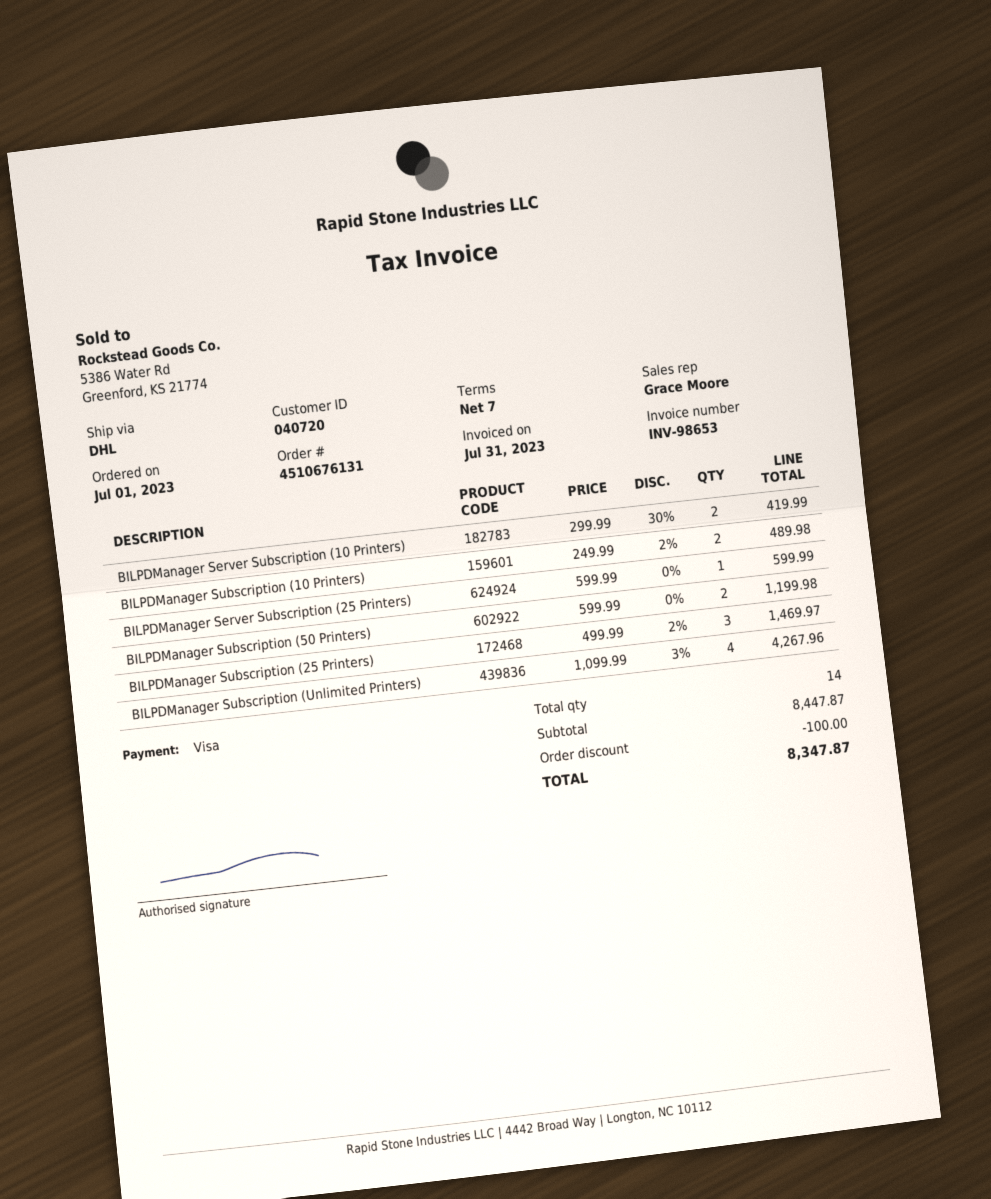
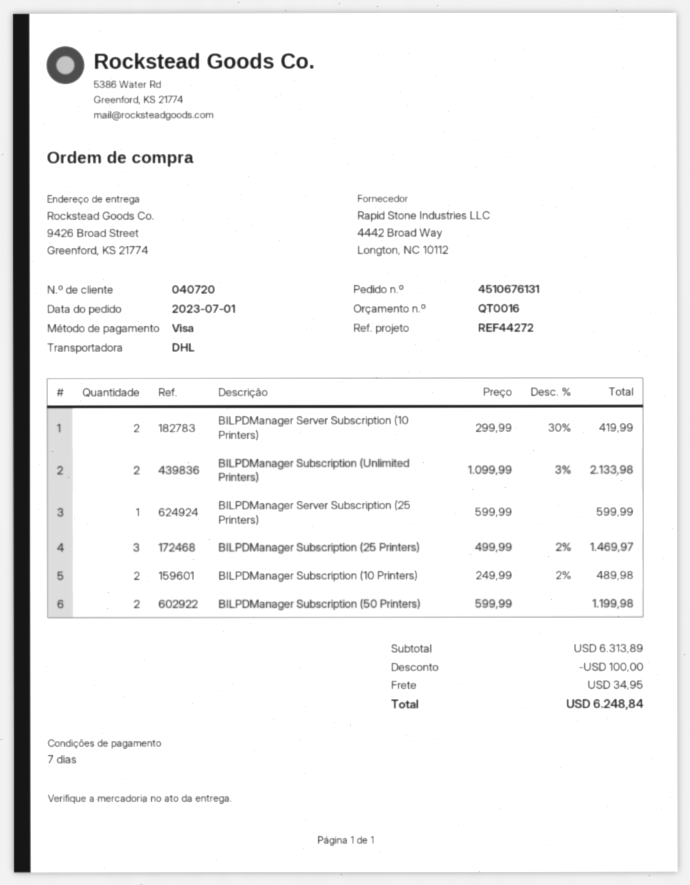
BILPDManager Subscription (Unlimited Printers): 4 x 1099.99 - 3% = 4267.96 -> 2 x 1099.99 - 3% = 2133.98
subtotal: 8447.87 -> 6313.89
shipping: none -> 34.95
total: 8347.87 -> 6248.84

